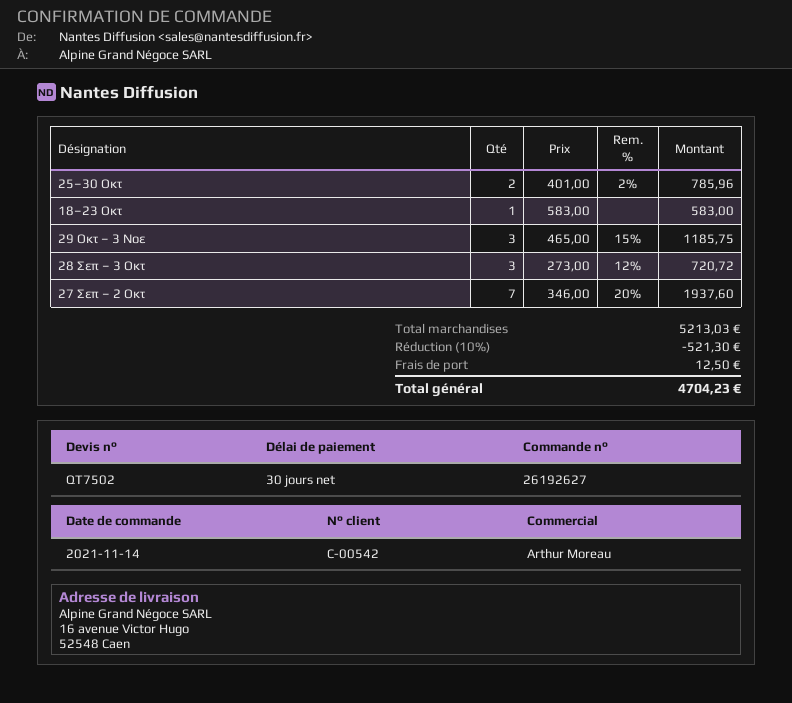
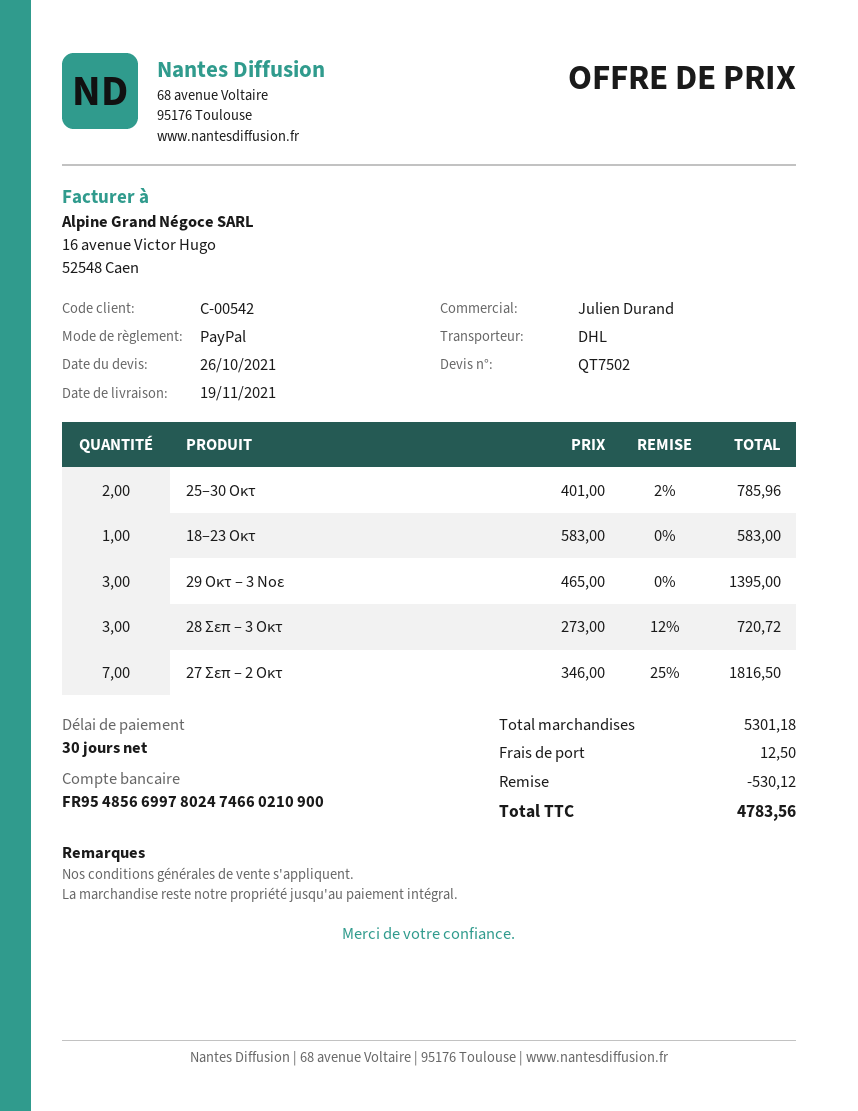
sales rep: Arthur Moreau -> Julien Durand
29 Οκτ – 3 Νοε: 3 x 465.00 - 15% = 1185.75 -> 3 x 465.00 = 1395.00
27 Σεπ – 2 Οκτ: 7 x 346.00 - 20% = 1937.60 -> 7 x 346.00 - 25% = 1816.50
subtotal: 5213.03 -> 5301.18
discount: 521.30 -> 530.12
total: 4704.23 -> 4783.56

